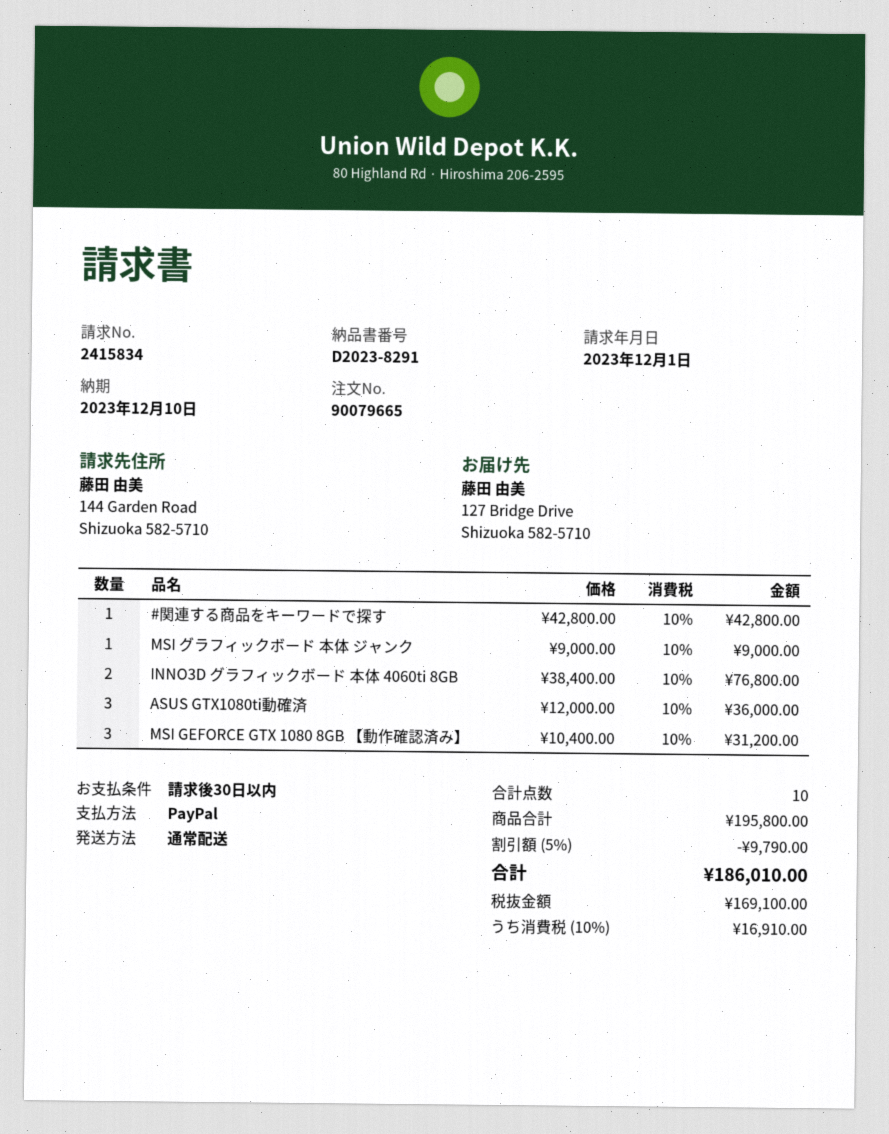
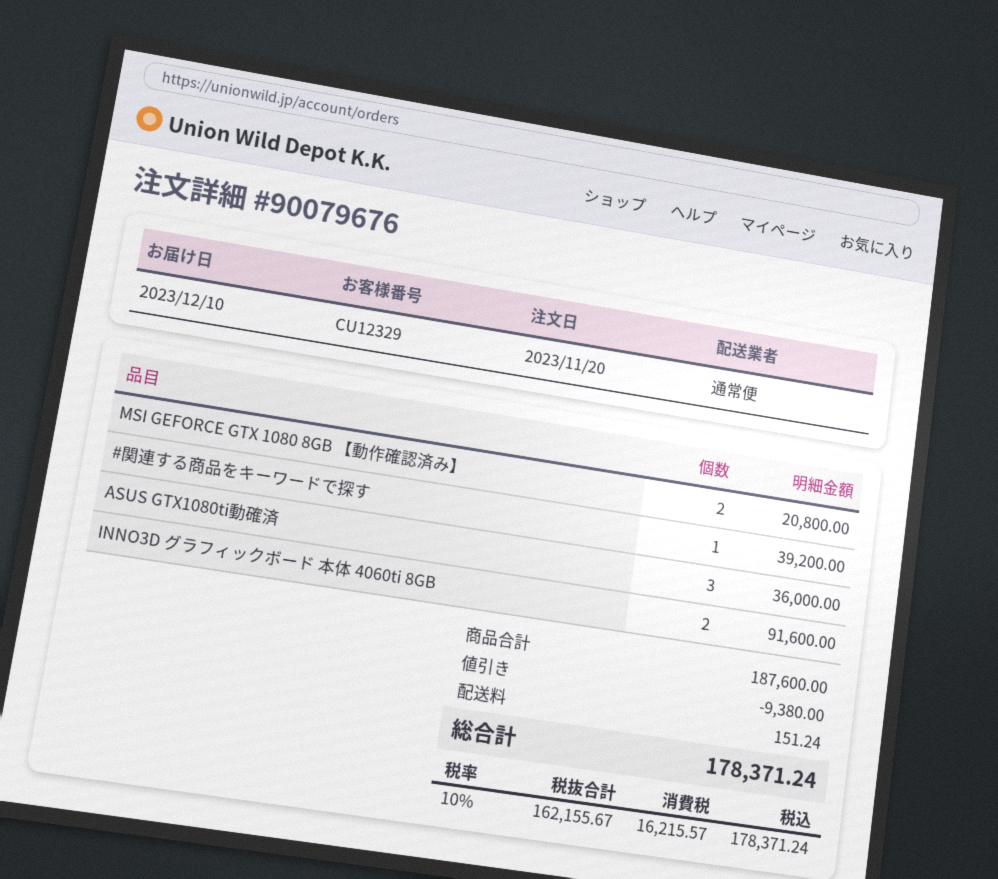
order number: 90079665 -> 90079676
#関連する商品をキーワードで探す: 1 for 42800.00 -> 1 for 39200.00
MSI グラフィックボード 本体 ジャンク: 1 for 9000.00 -> none
INNO3D グラフィックボード 本体 4060ti 8GB: 2 for 76800.00 -> 2 for 91600.00
MSI GEFORCE GTX 1080 8GB 【動作確認済み】: 3 for 31200.00 -> 2 for 20800.00
subtotal: 195800.00 -> 187600.00
discount: 9790.00 -> 9380.00
shipping: none -> 151.24
net: 169100.00 -> 162155.67
tax: 10% = 16910.00 -> 10% = 16215.57
total: 186010.00 -> 178371.24

